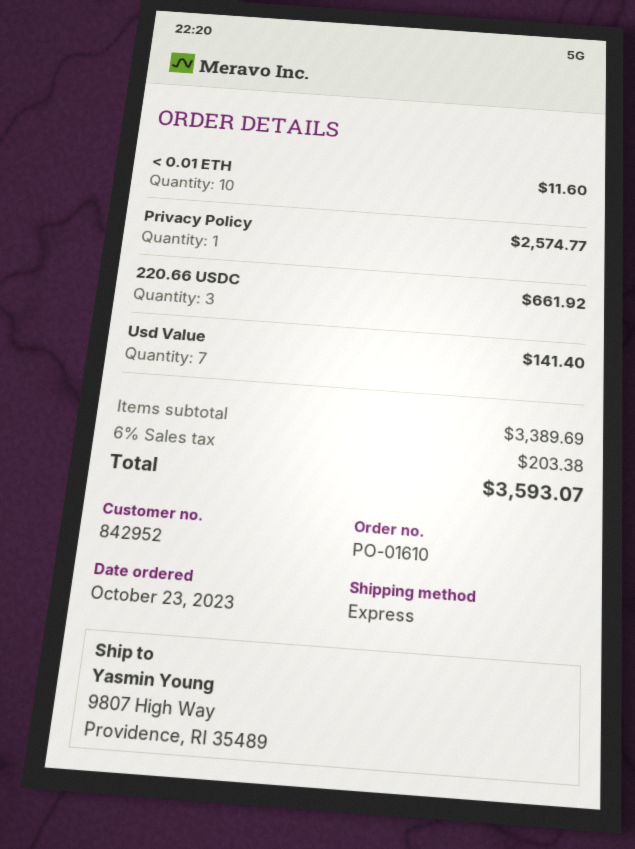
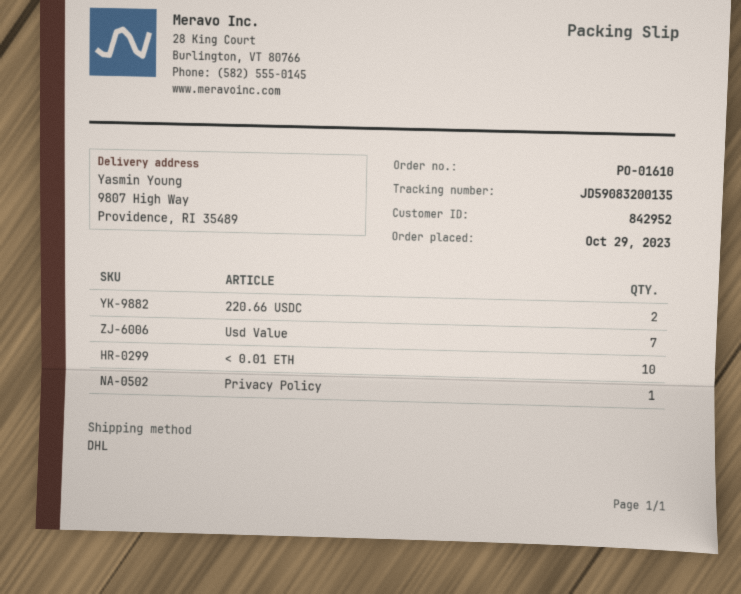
order date: 2023-10-23 -> 2023-10-29
shipping method: express -> DHL
220.66 USDC: 3 -> 2

